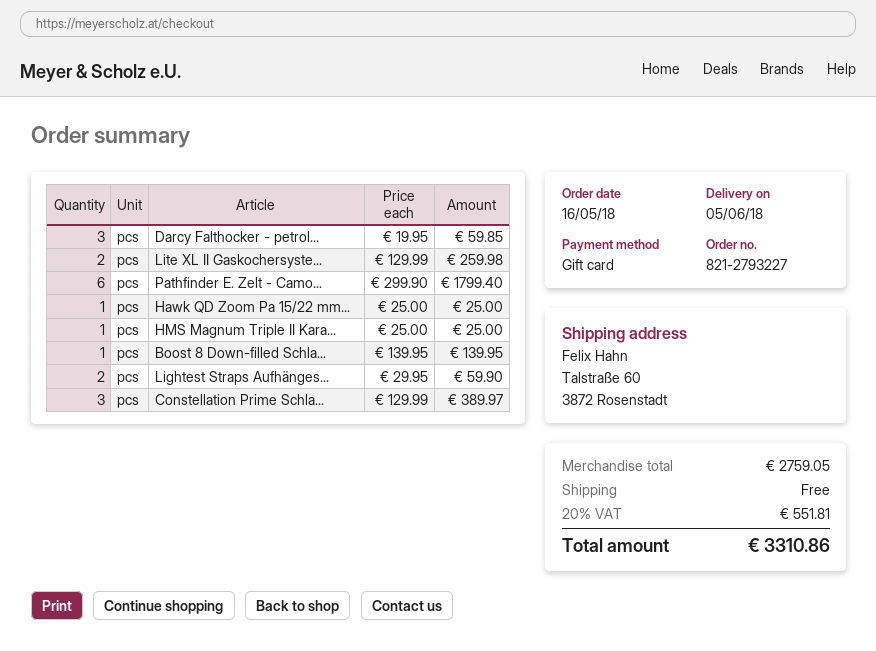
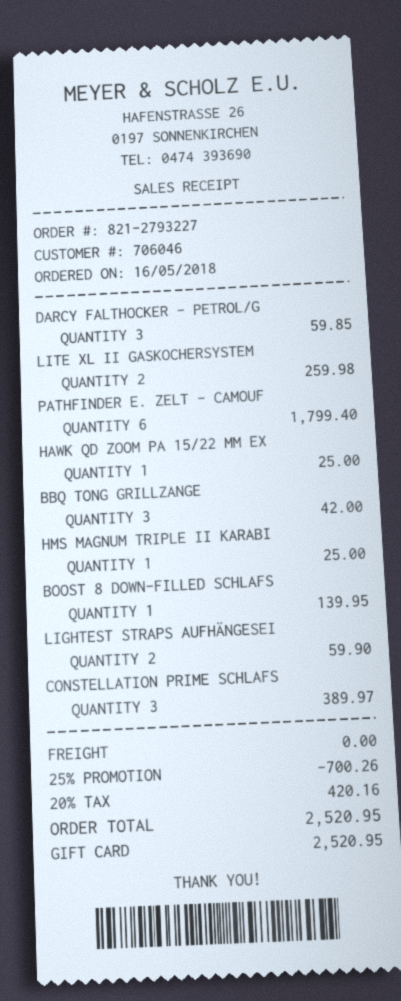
BBQ TONG GRILLZANGE: none -> 3 for 42.00
discount: none -> 25% = 700.26
tax: 20% = 551.81 -> 20% = 420.16
total: 3310.86 -> 2520.95

